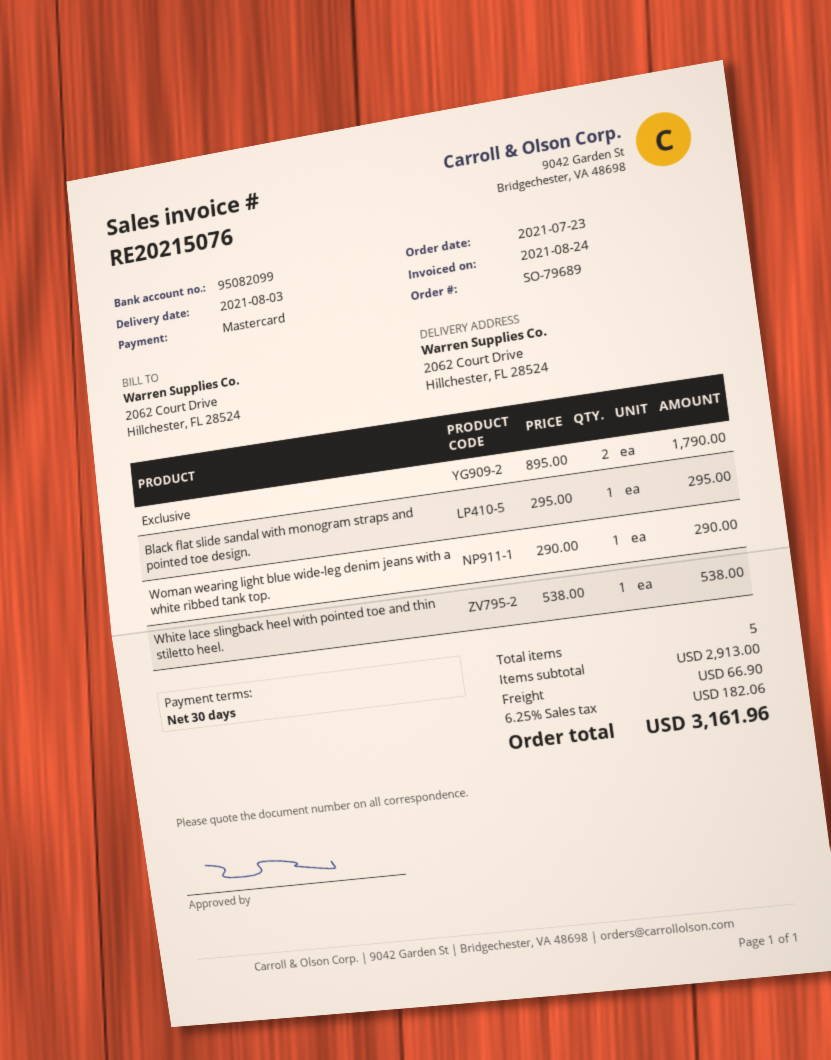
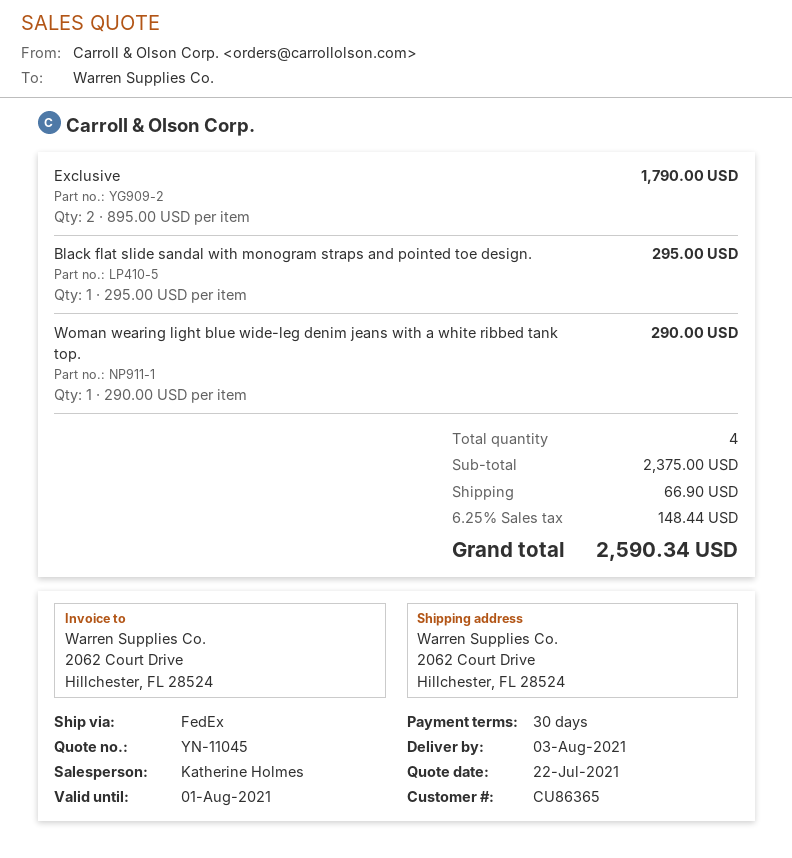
White lace slingback heel with pointed toe and thin stiletto heel.: 1 x 538.00 = 538.00 -> none
total quantity: 5 -> 4
subtotal: 2913.00 -> 2375.00
tax: 6.25% = 182.06 -> 6.25% = 148.44
total: 3161.96 -> 2590.34

